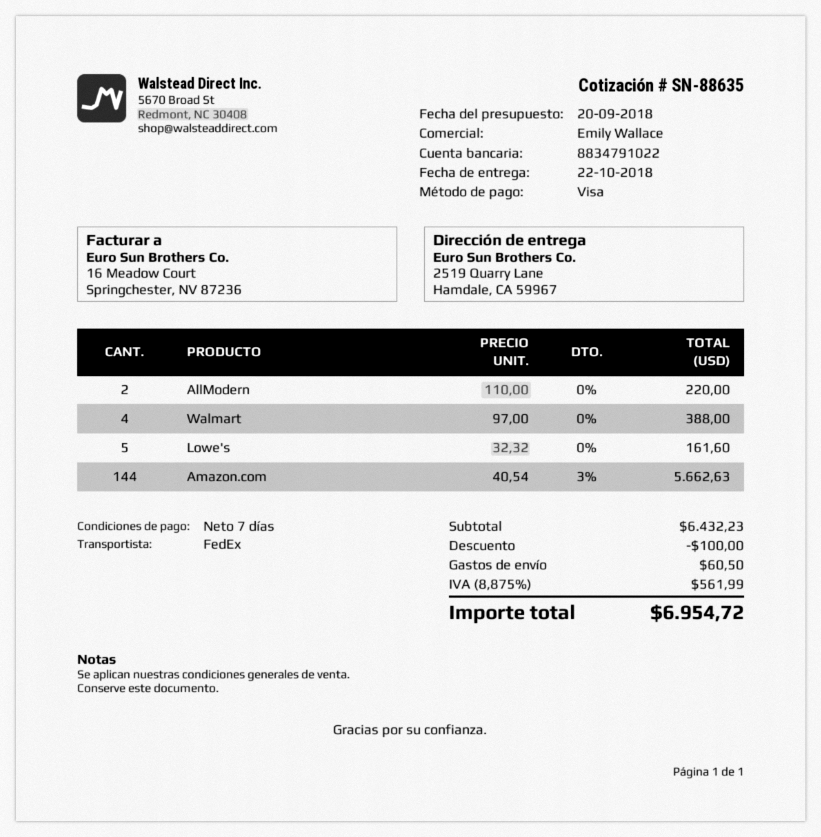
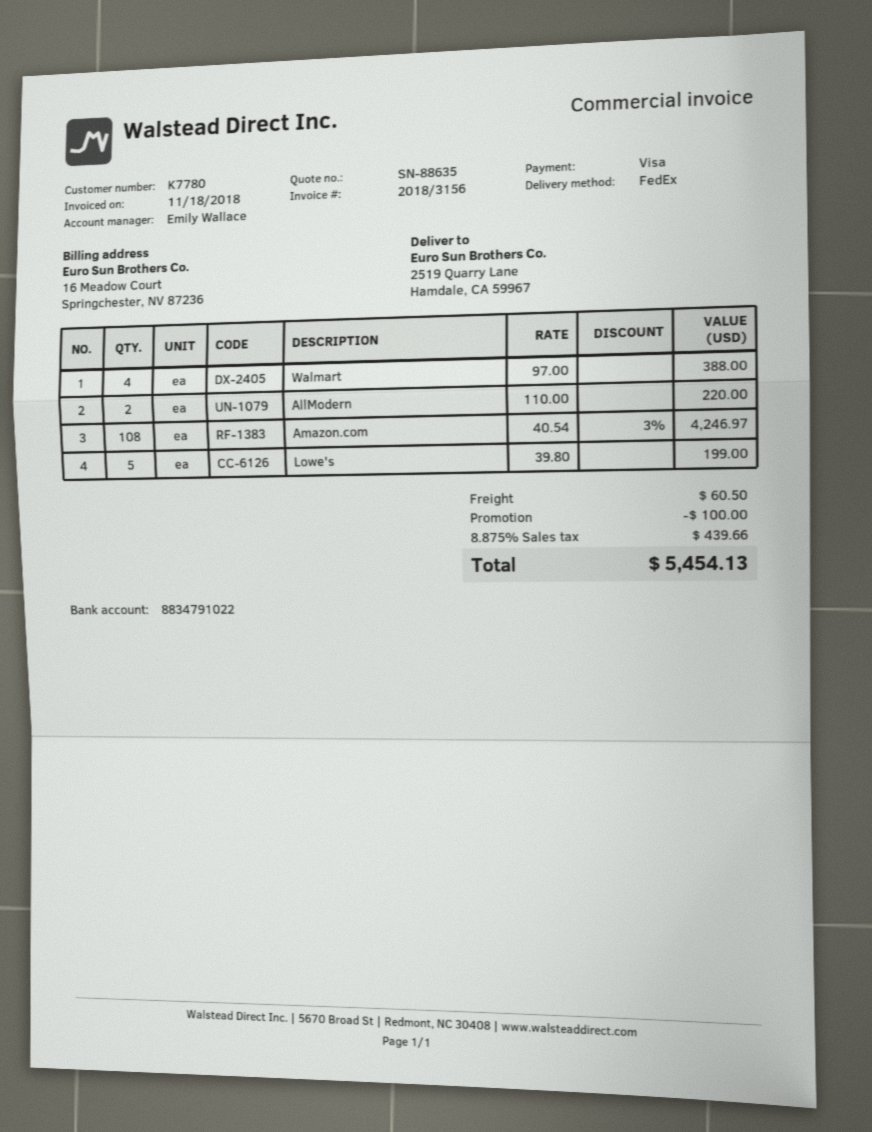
Lowe's: 5 x 32.32 = 161.60 -> 5 x 39.80 = 199.00
Amazon.com: 144 x 40.54 - 3% = 5662.63 -> 108 x 40.54 - 3% = 4246.97
tax: 8.875% = 561.99 -> 8.875% = 439.66
total: 6954.72 -> 5454.13

